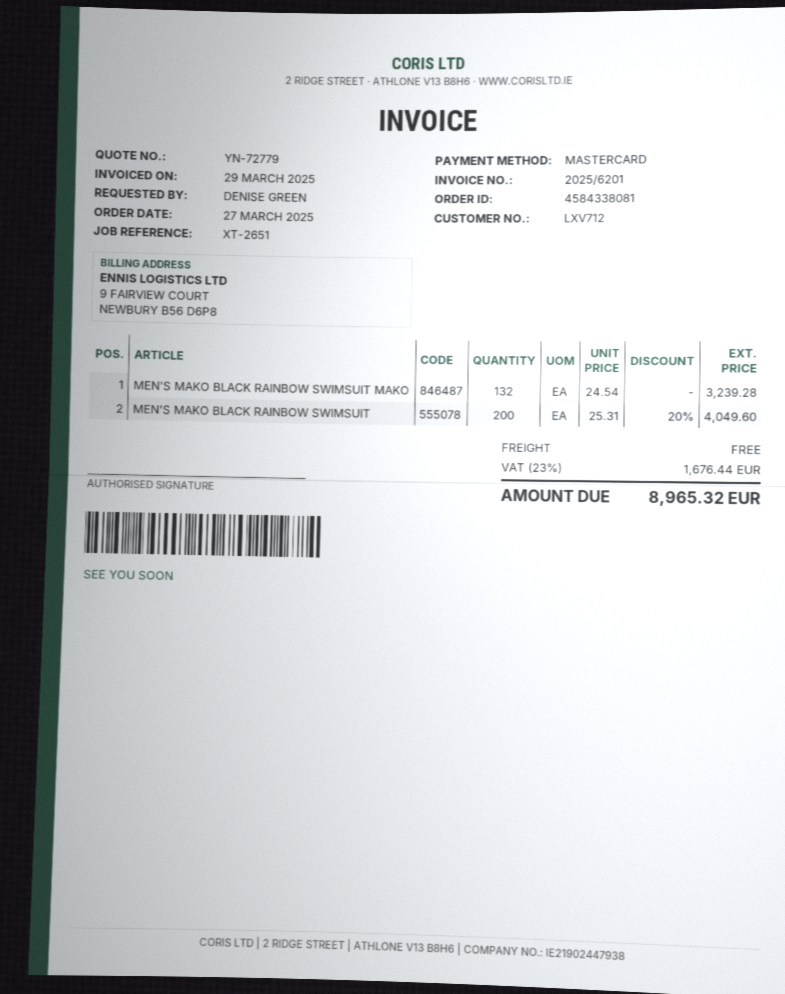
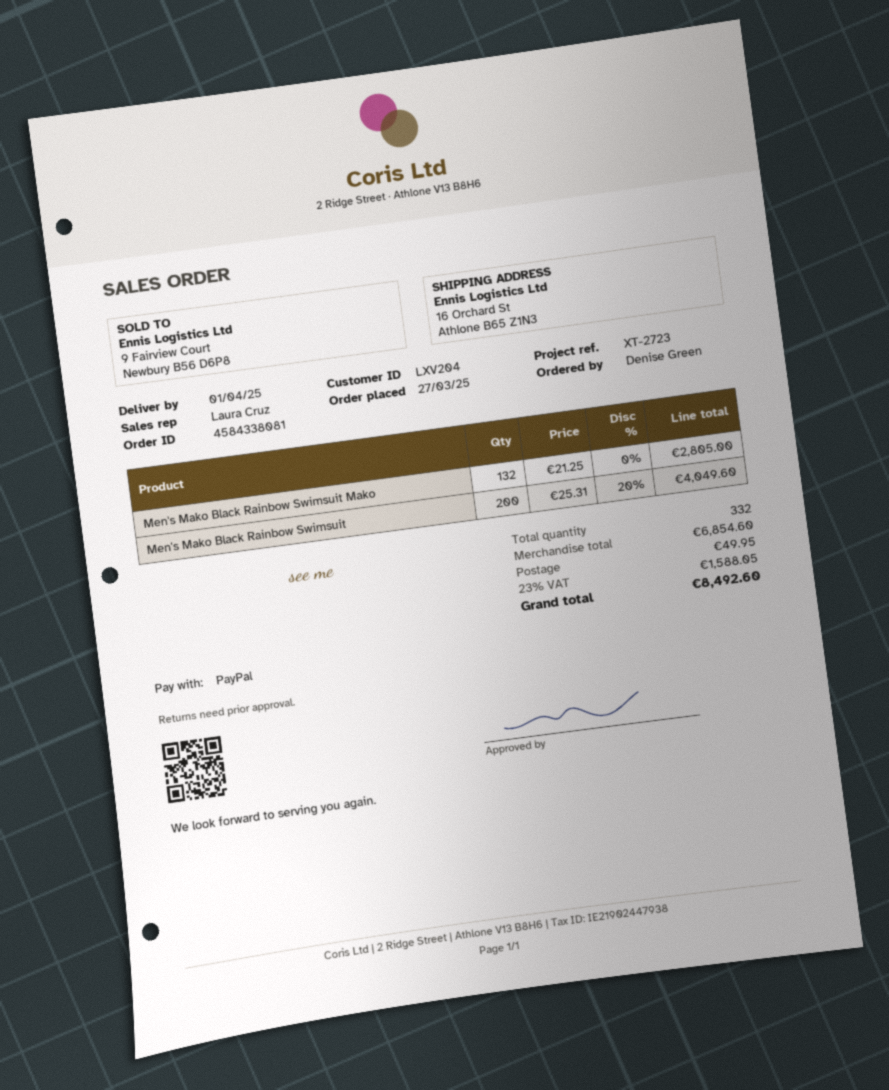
customer number: LXV712 -> LXV204
reference: XT-2651 -> XT-2723
payment method: Mastercard -> PayPal
MEN'S MAKO BLACK RAINBOW SWIMSUIT MAKO: 132 x 24.54 = 3239.28 -> 132 x 21.25 = 2805.00
shipping: 0.00 -> 49.95
tax: 23% = 1676.44 -> 23% = 1588.05
total: 8965.32 -> 8492.60

